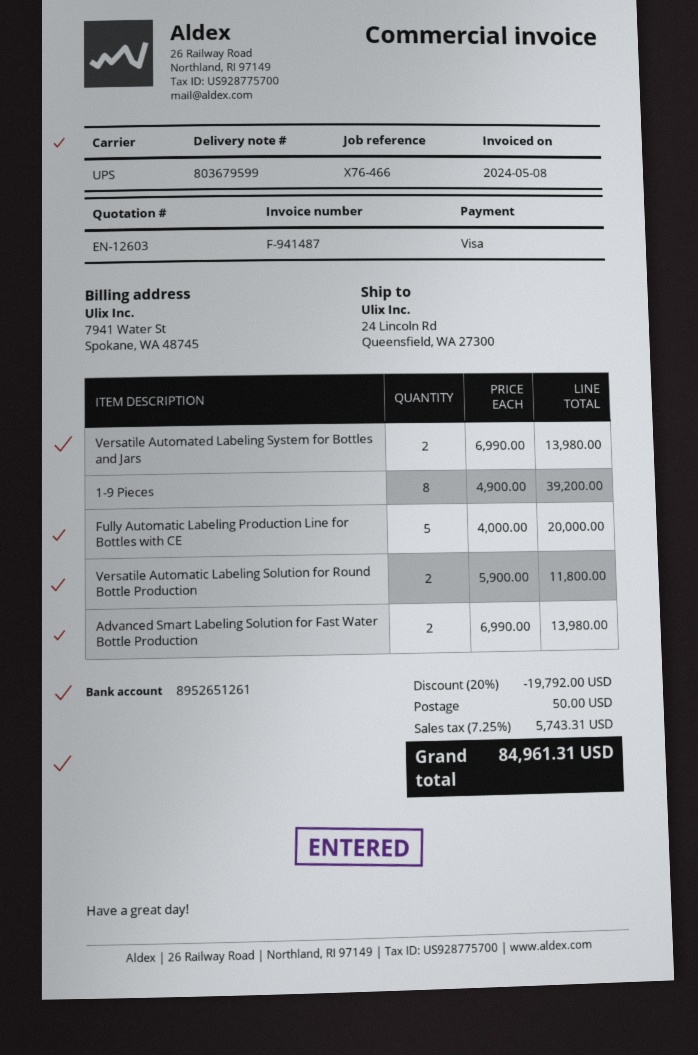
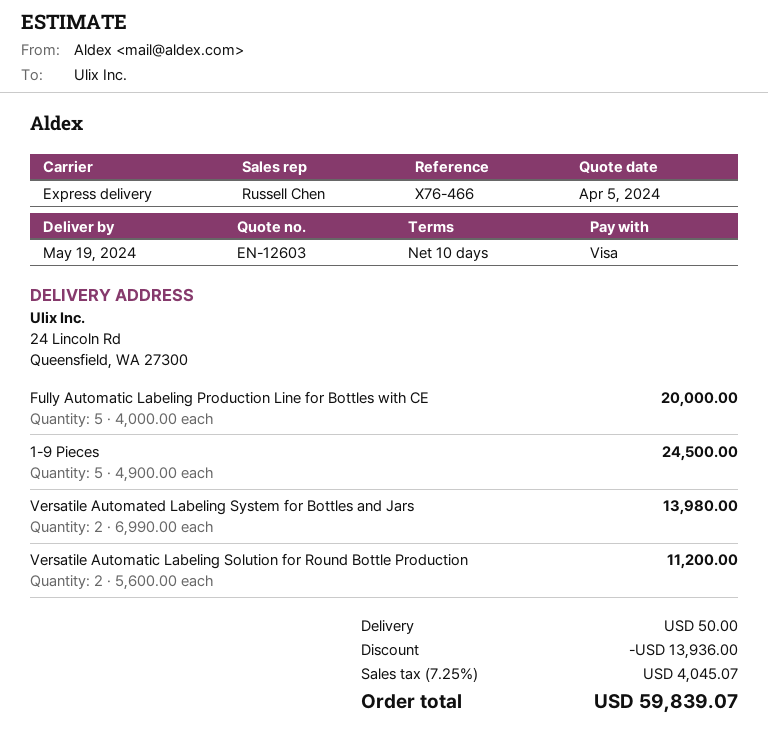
shipping method: UPS -> express
1-9 Pieces: 8 x 4900.00 = 39200.00 -> 5 x 4900.00 = 24500.00
Versatile Automatic Labeling Solution for Round Bottle Production: 2 x 5900.00 = 11800.00 -> 2 x 5600.00 = 11200.00
Advanced Smart Labeling Solution for Fast Water Bottle Production: 2 x 6990.00 = 13980.00 -> none
discount: 19792.00 -> 13936.00
tax: 7.25% = 5743.31 -> 7.25% = 4045.07
total: 84961.31 -> 59839.07

